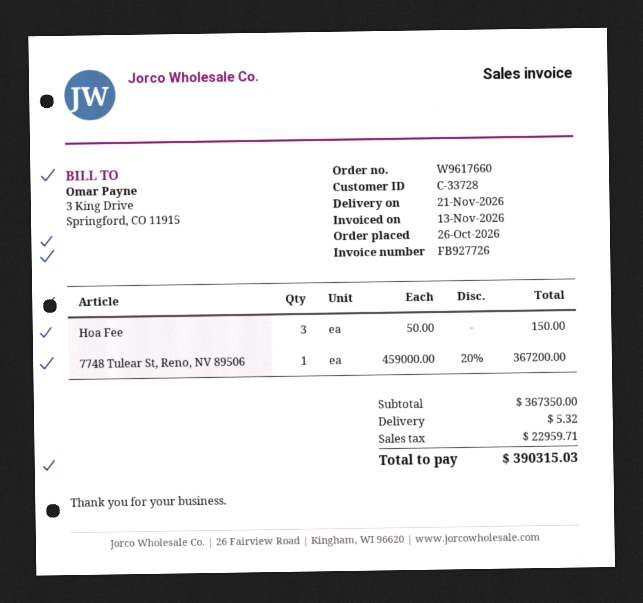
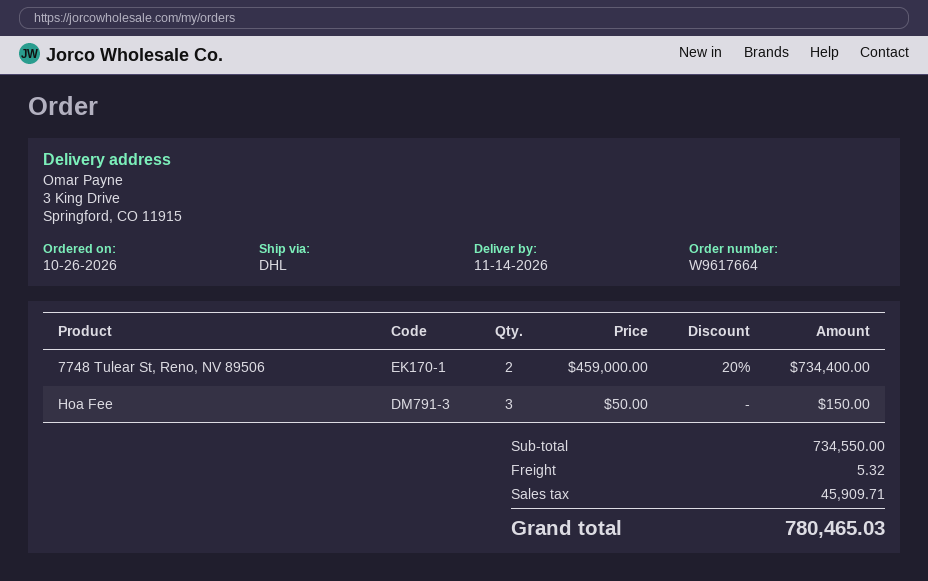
order number: W9617660 -> W9617664
delivery date: 2026-11-21 -> 2026-11-14
7748 Tulear St, Reno, NV 89506: 1 x 459000.00 - 20% = 367200.00 -> 2 x 459000.00 - 20% = 734400.00
subtotal: 367350.00 -> 734550.00
tax: 22959.71 -> 45909.71
total: 390315.03 -> 780465.03

